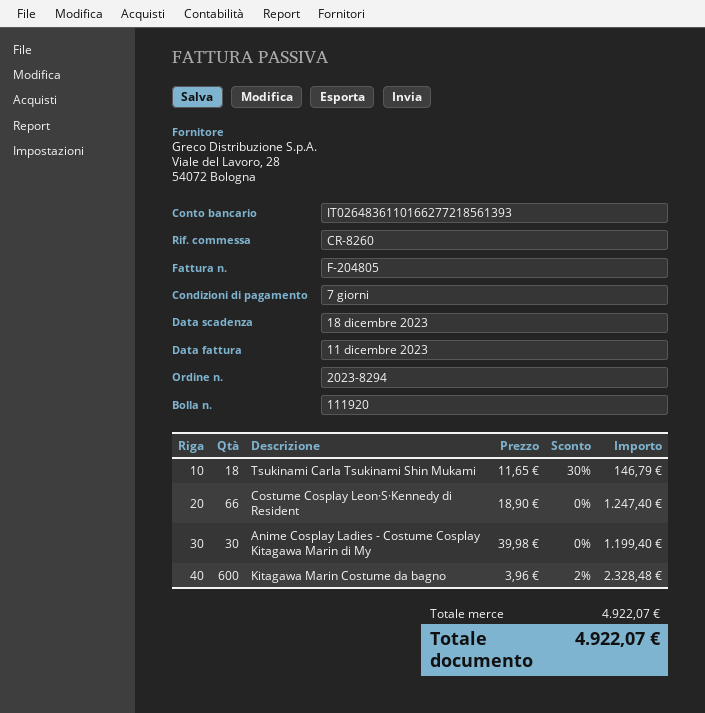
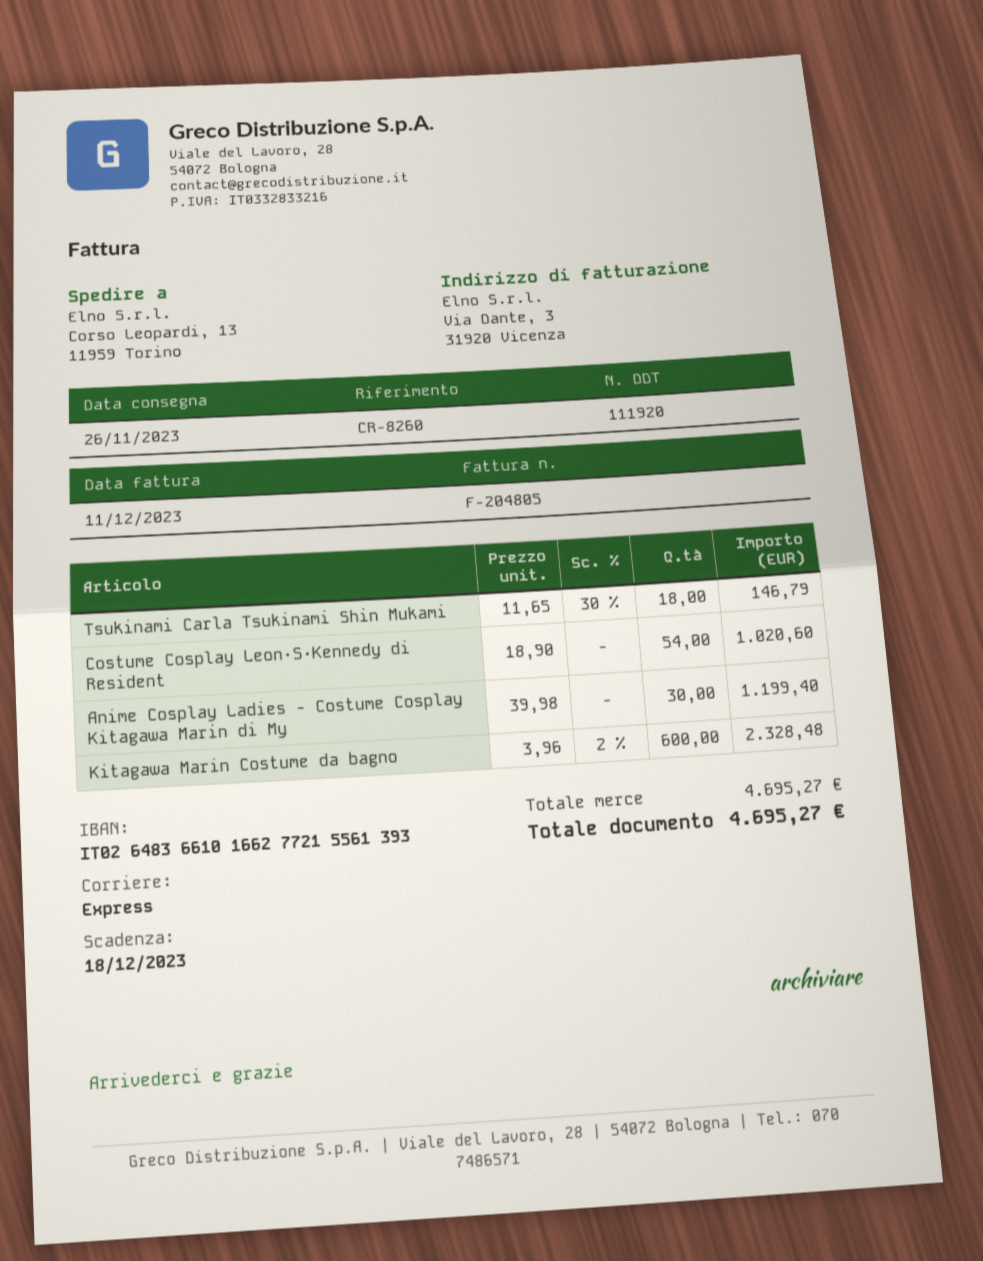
bank account: IT0264836110166277218561393 -> IT0264836610166277215561393
Costume Cosplay Leon·S·Kennedy di Resident: 66 x 18.90 = 1247.40 -> 54 x 18.90 = 1020.60
subtotal: 4922.07 -> 4695.27
total: 4922.07 -> 4695.27

